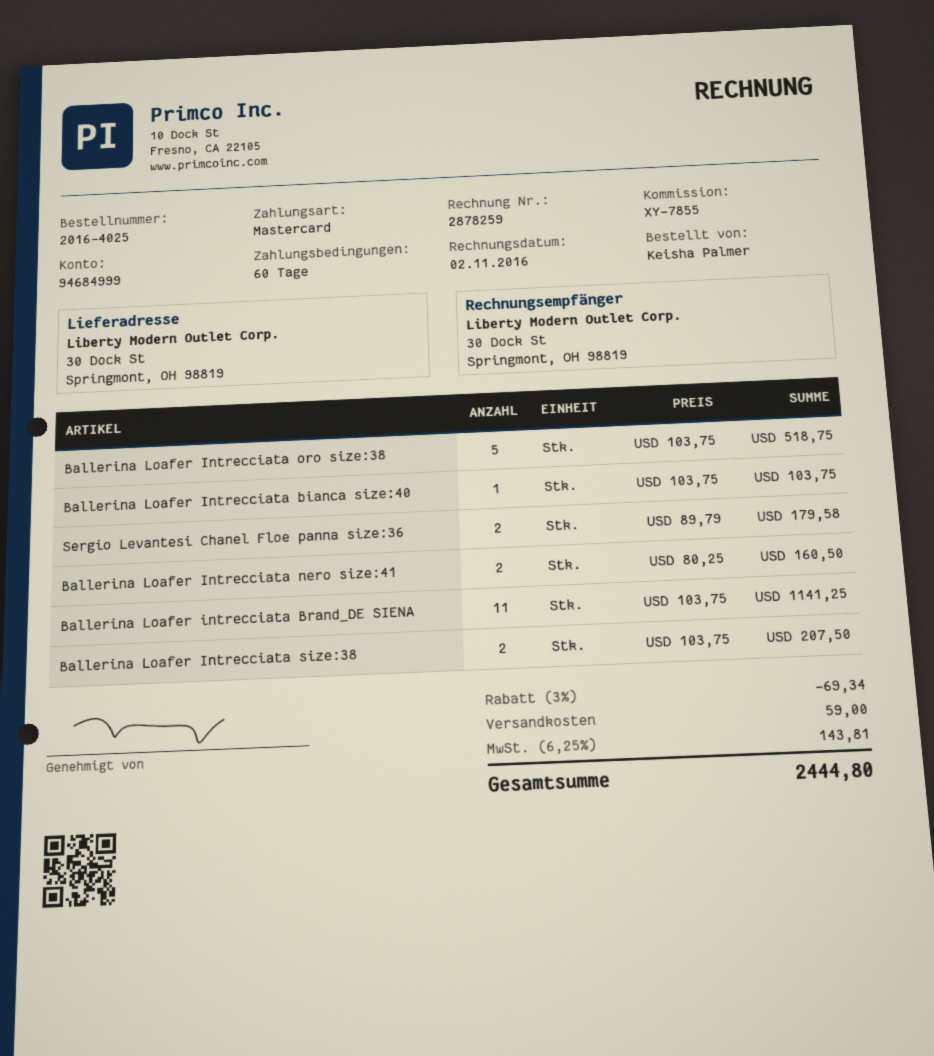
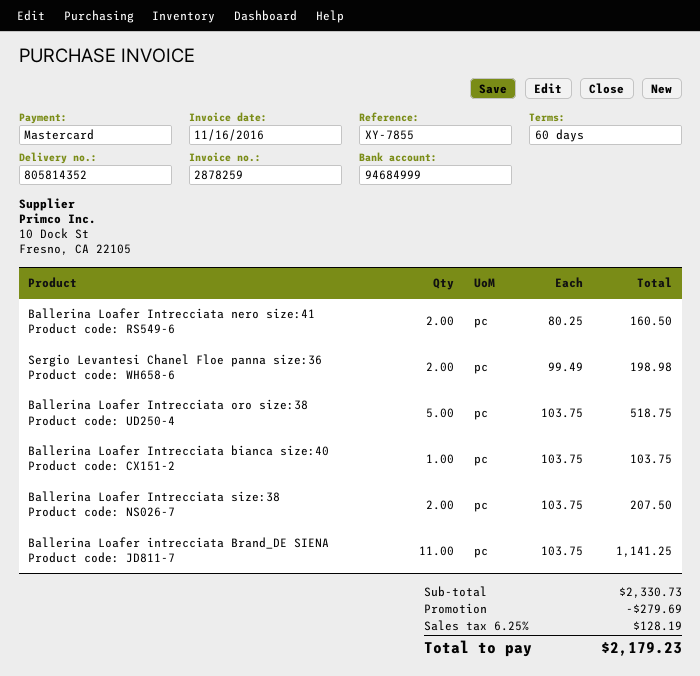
invoice date: 2016-11-02 -> 2016-11-16
Sergio Levantesi Chanel Floe panna size:36: 2 x 89.79 = 179.58 -> 2 x 99.49 = 198.98
discount: 69.34 -> 279.69
shipping: 59.00 -> none
tax: 6.25% = 143.81 -> 6.25% = 128.19
total: 2444.80 -> 2179.23

